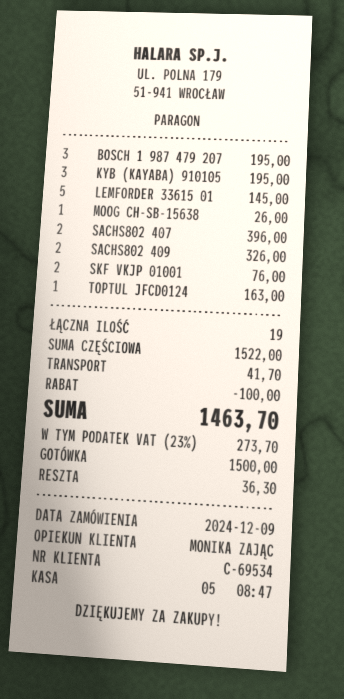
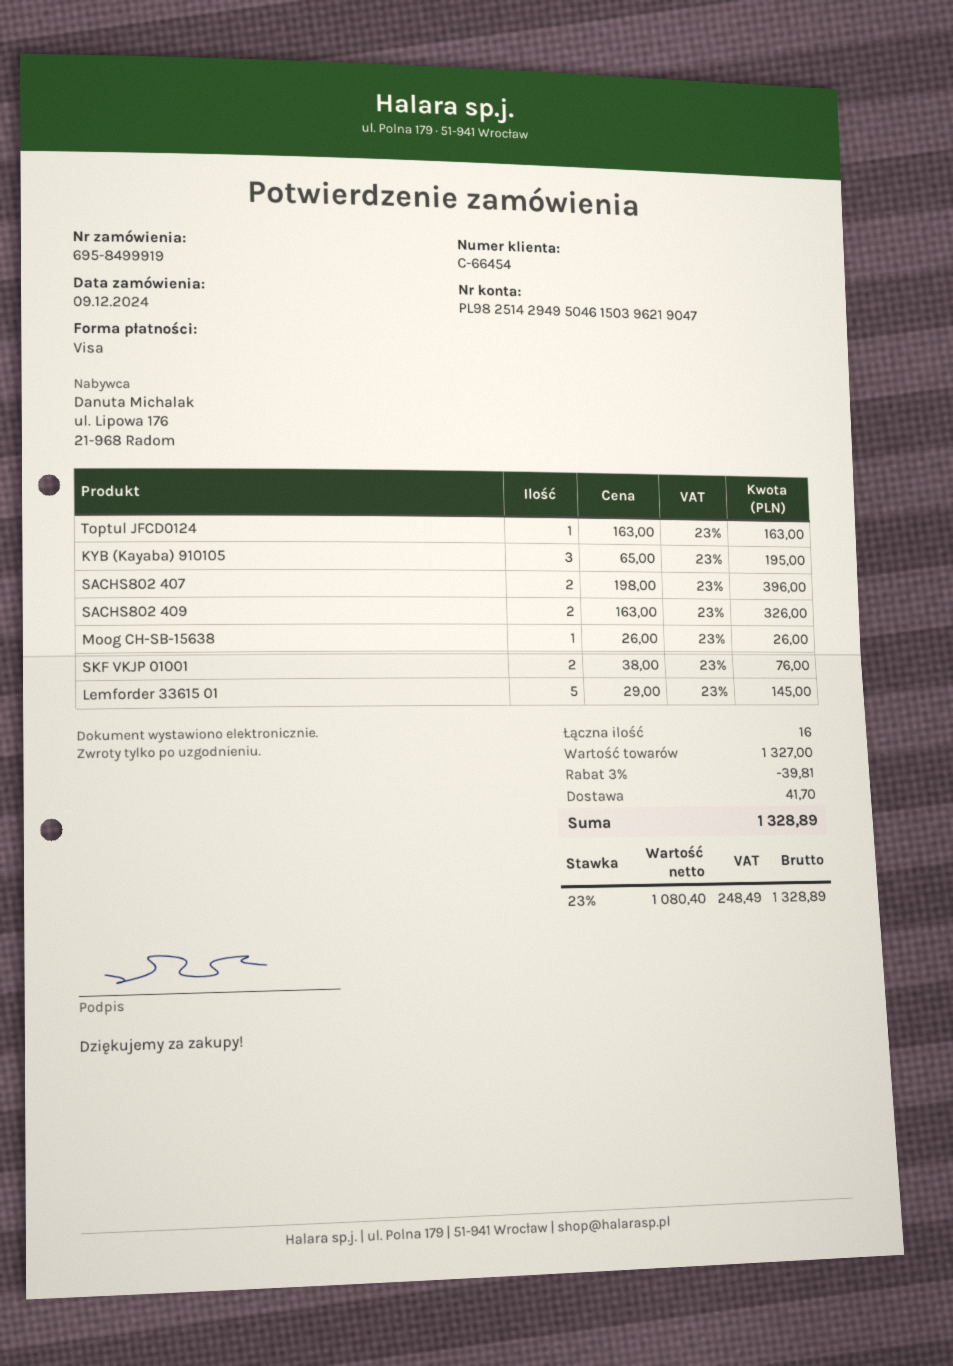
customer number: C-69534 -> C-66454
payment method: cash -> Visa
BOSCH 1 987 479 207: 3 for 195.00 -> none
total quantity: 19 -> 16
subtotal: 1522.00 -> 1327.00
discount: 100.00 -> 39.81
tax: 23% = 273.70 -> 23% = 248.49
total: 1463.70 -> 1328.89

